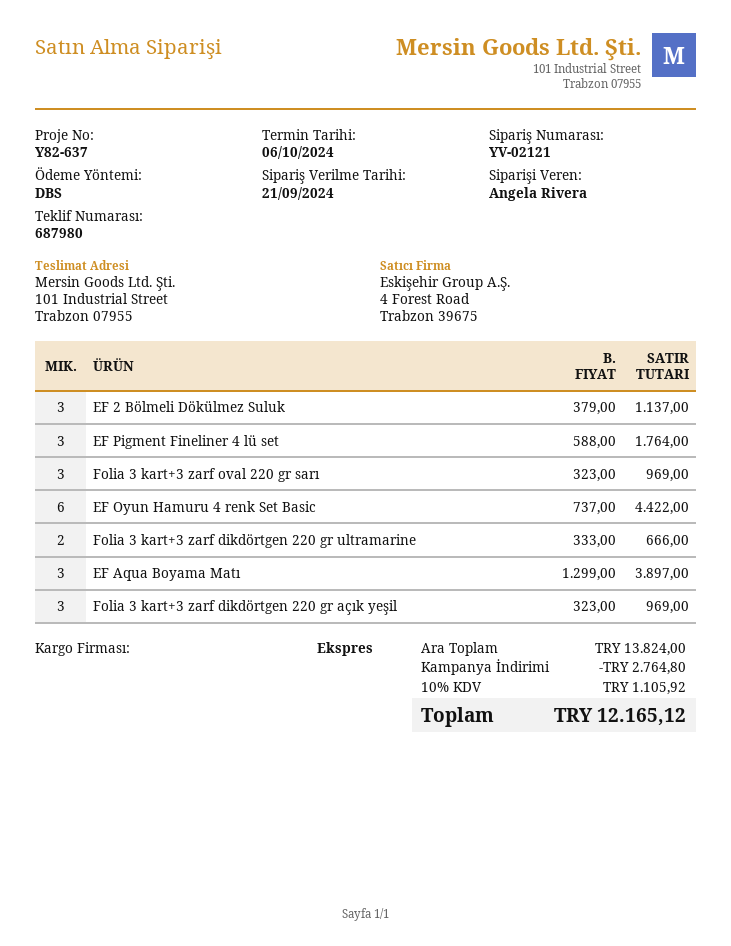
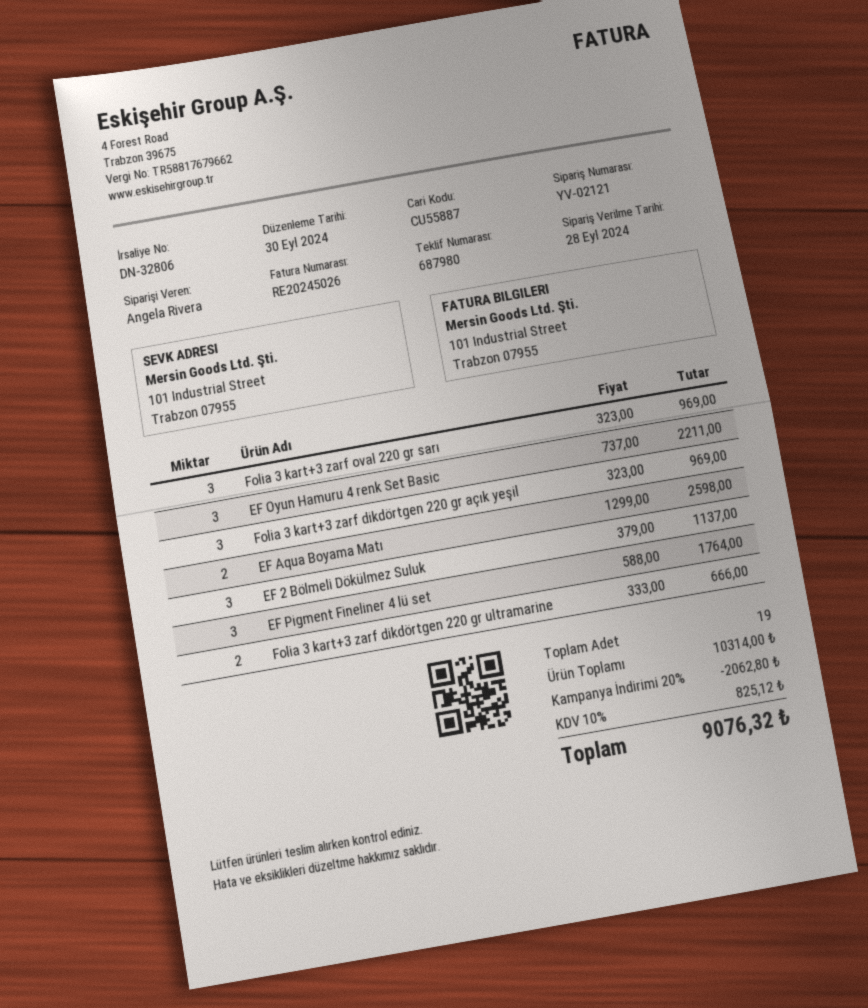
order date: 2024-09-21 -> 2024-09-28
EF Oyun Hamuru 4 renk Set Basic: 6 x 737.00 = 4422.00 -> 3 x 737.00 = 2211.00
EF Aqua Boyama Matı: 3 x 1299.00 = 3897.00 -> 2 x 1299.00 = 2598.00
subtotal: 13824.00 -> 10314.00
discount: 2764.80 -> 2062.80
tax: 10% = 1105.92 -> 10% = 825.12
total: 12165.12 -> 9076.32

